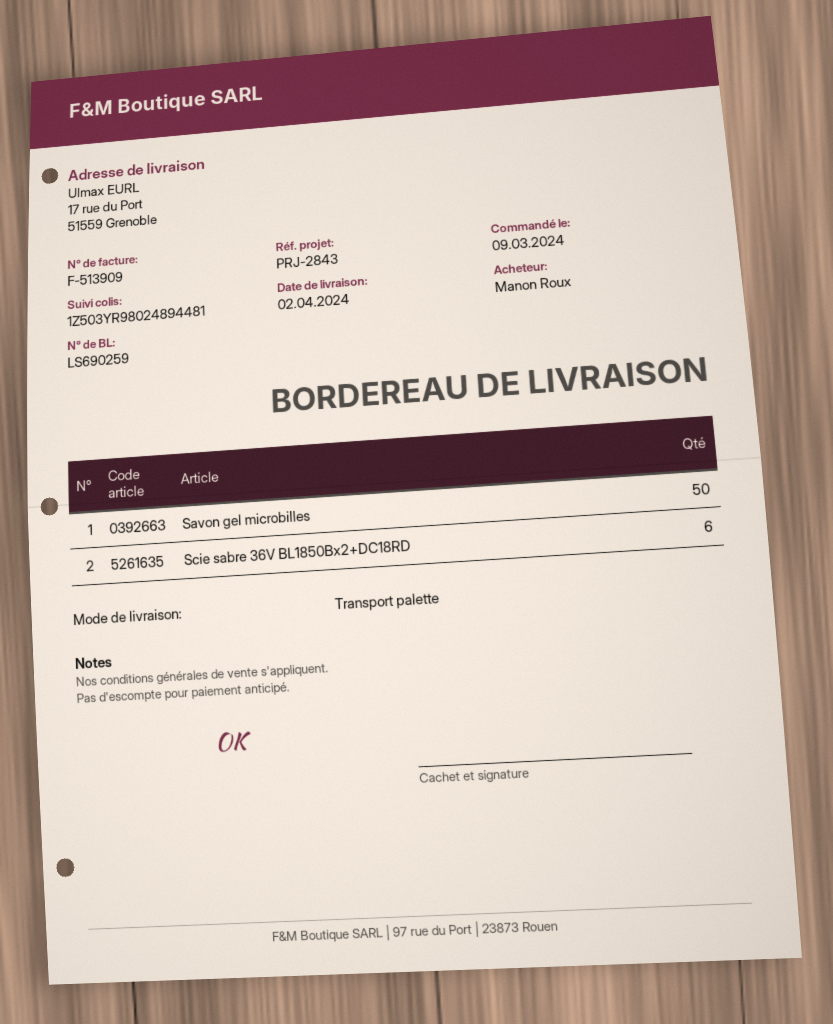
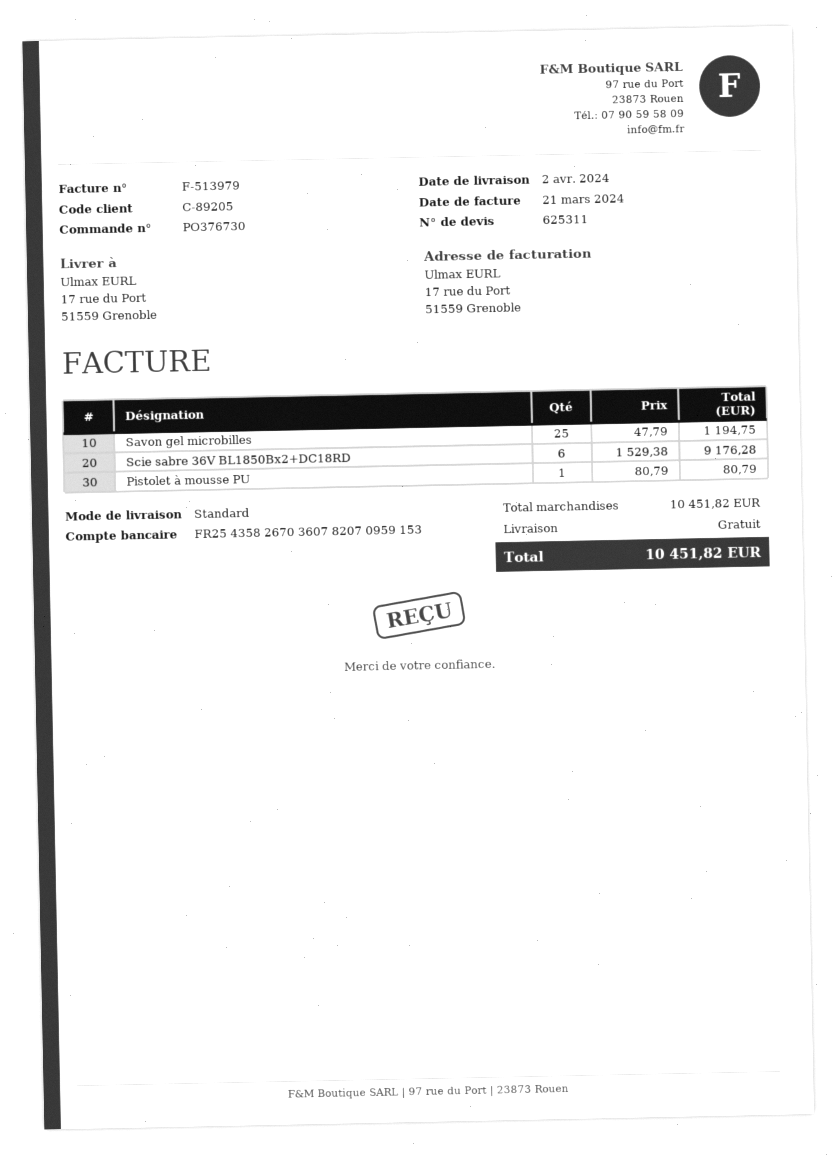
invoice number: F-513909 -> F-513979
shipping method: pallet freight -> standard
Savon gel microbilles: 50 -> 25
Pistolet à mousse PU: none -> 1

